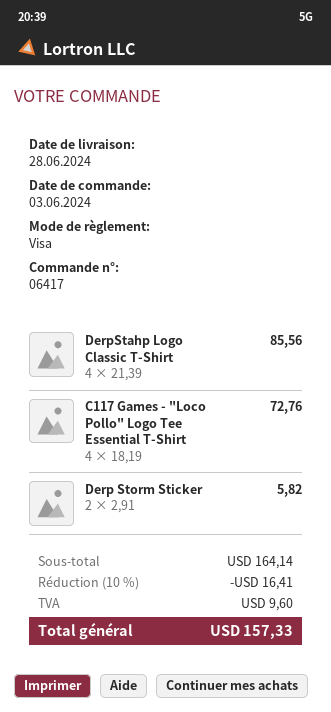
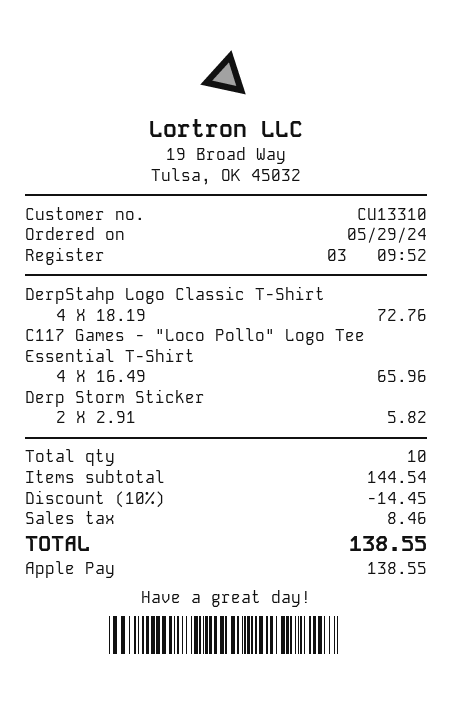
order date: 2024-06-03 -> 2024-05-29
payment method: Visa -> Apple Pay
DerpStahp Logo Classic T-Shirt: 4 x 21.39 = 85.56 -> 4 x 18.19 = 72.76
C117 Games - "Loco Pollo" Logo Tee Essential T-Shirt: 4 x 18.19 = 72.76 -> 4 x 16.49 = 65.96
subtotal: 164.14 -> 144.54
discount: 10% = 16.41 -> 10% = 14.45
tax: 9.60 -> 8.46
total: 157.33 -> 138.55

